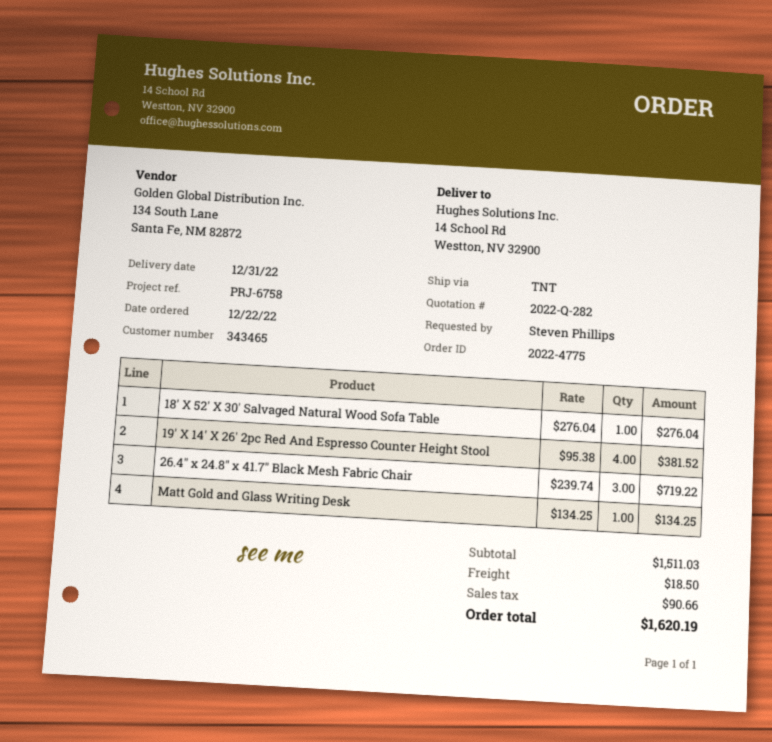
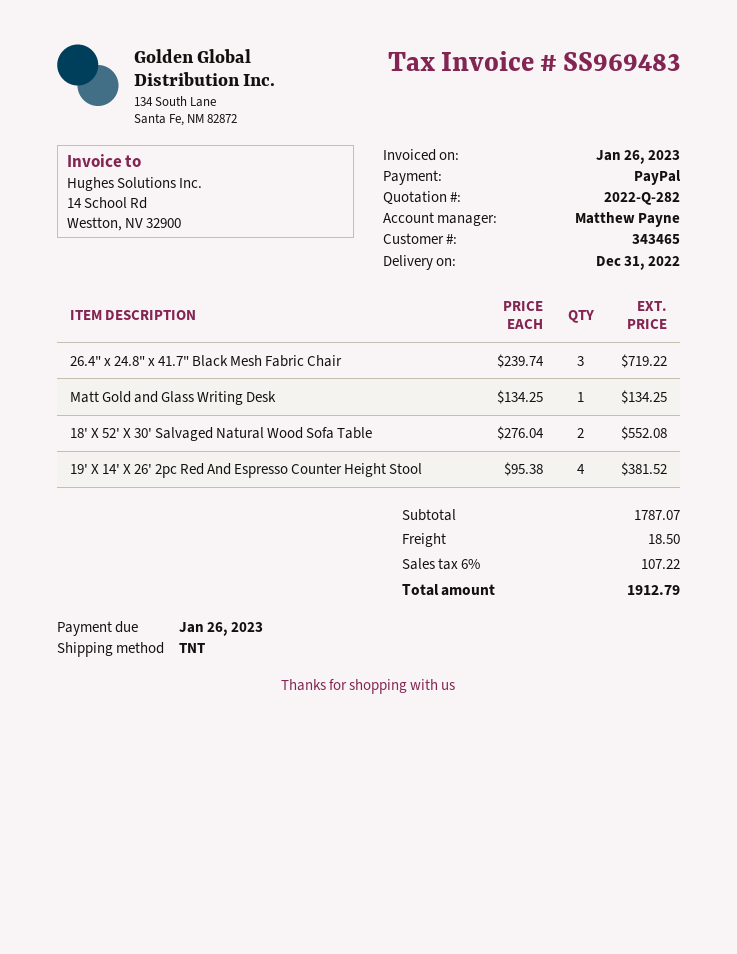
18' X 52' X 30' Salvaged Natural Wood Sofa Table: 1 x 276.04 = 276.04 -> 2 x 276.04 = 552.08
subtotal: 1511.03 -> 1787.07
tax: 90.66 -> 107.22
total: 1620.19 -> 1912.79

